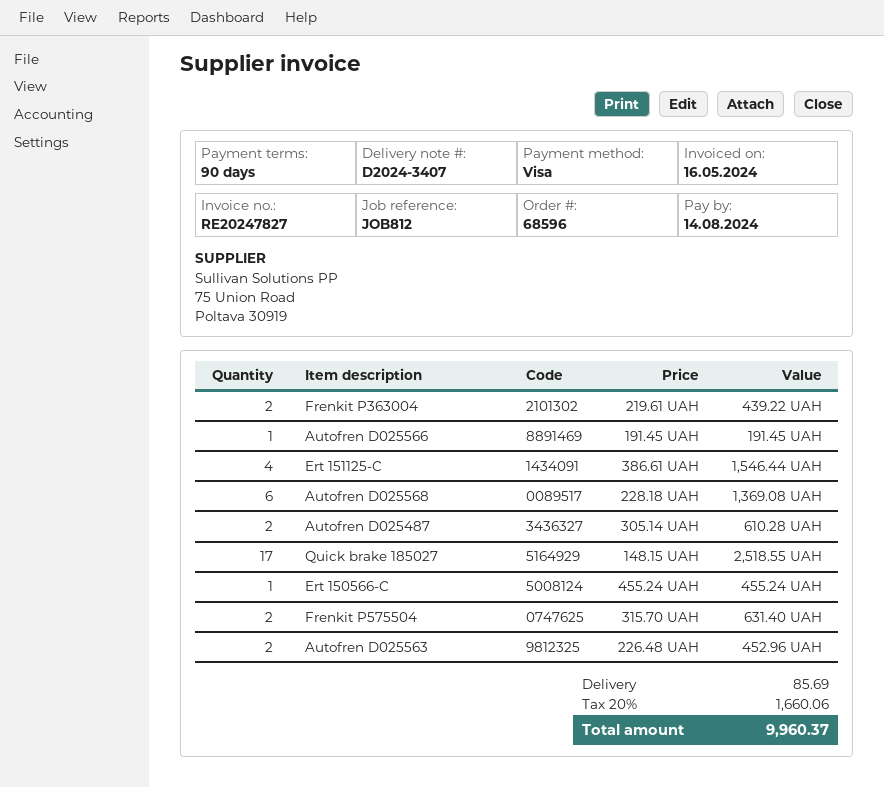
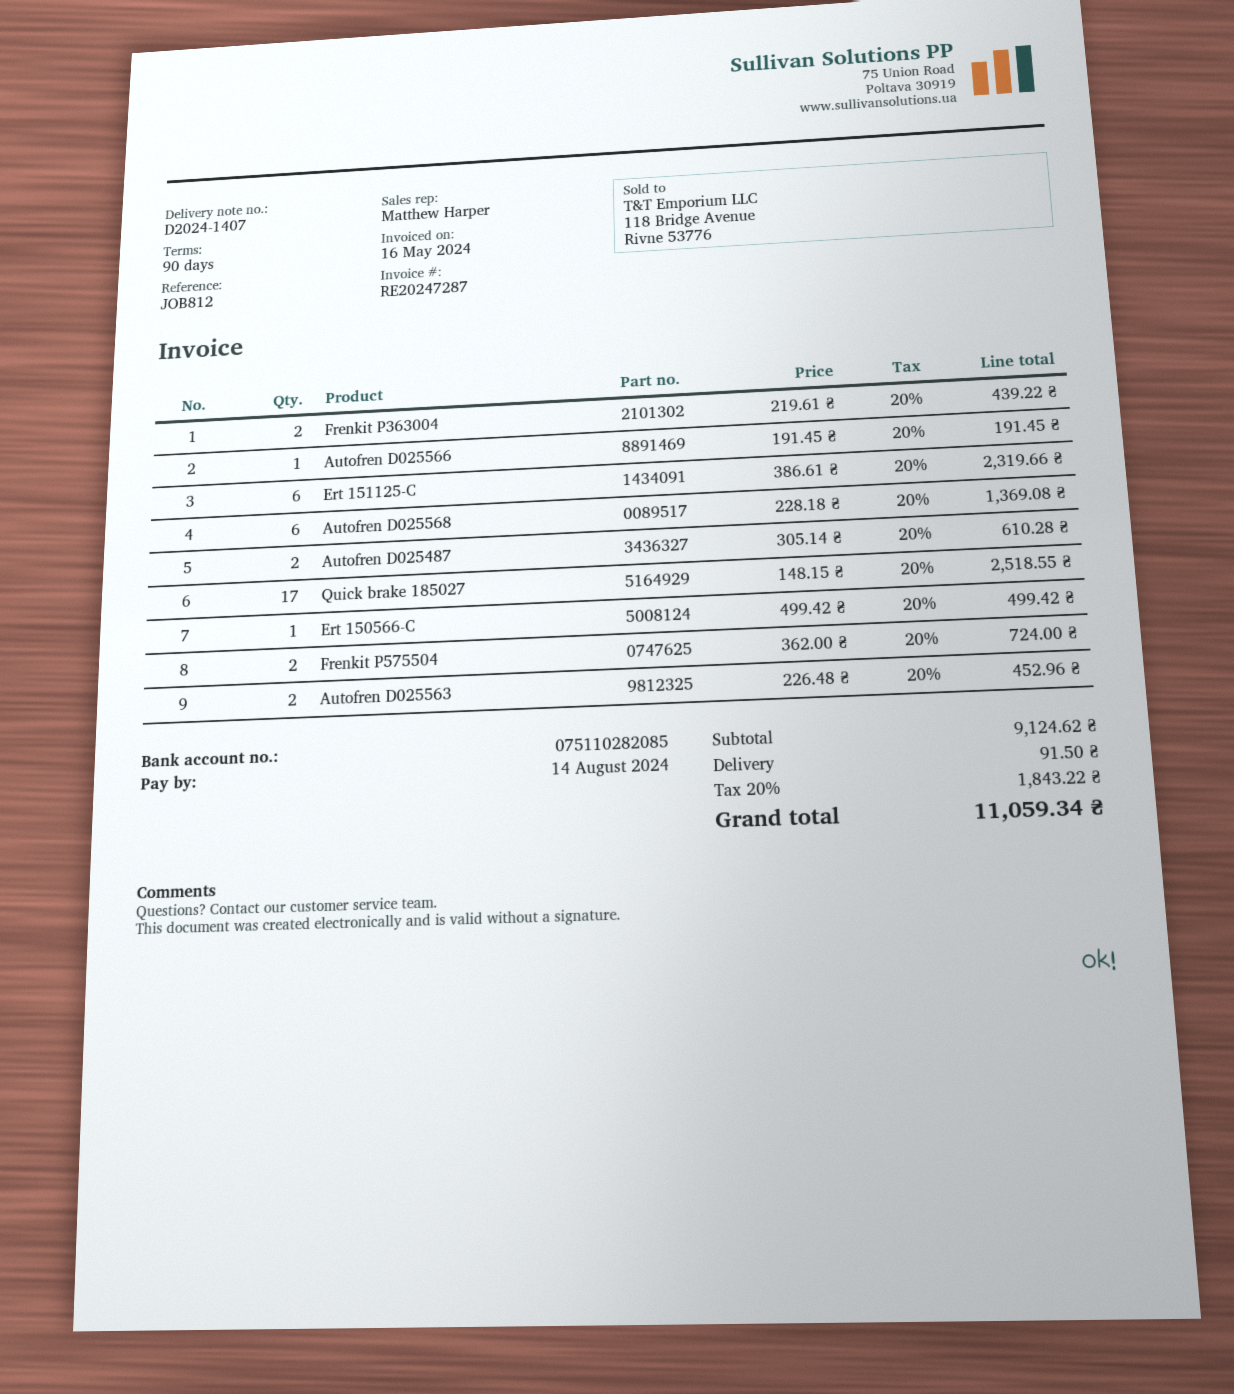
delivery note number: D2024-3407 -> D2024-1407
invoice number: RE20247827 -> RE20247287
Ert 151125-C: 4 x 386.61 = 1546.44 -> 6 x 386.61 = 2319.66
Ert 150566-C: 1 x 455.24 = 455.24 -> 1 x 499.42 = 499.42
Frenkit P575504: 2 x 315.70 = 631.40 -> 2 x 362.00 = 724.00
shipping: 85.69 -> 91.50
tax: 20% = 1660.06 -> 20% = 1843.22
total: 9960.37 -> 11059.34

